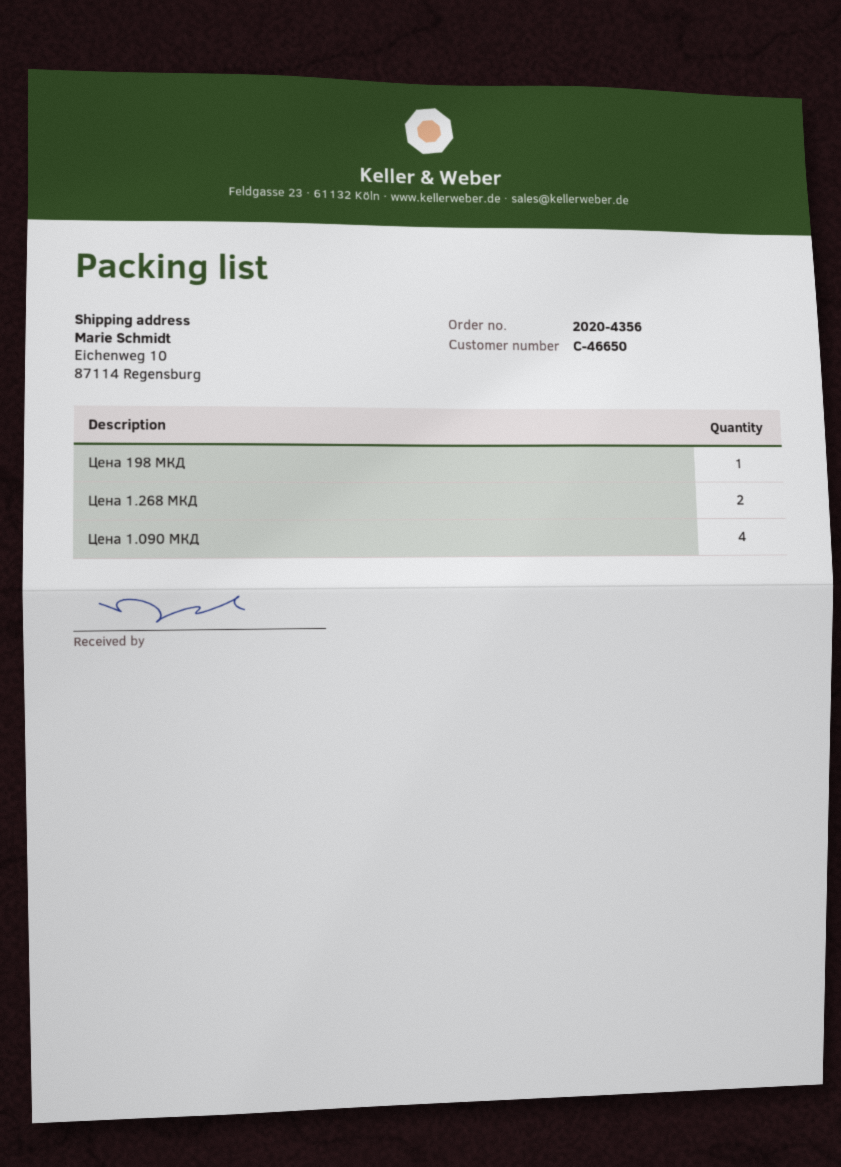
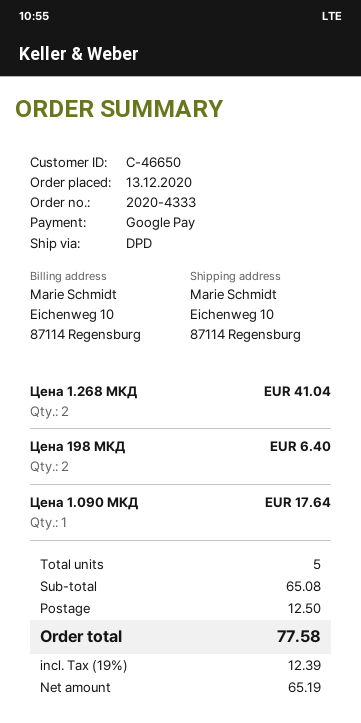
order number: 2020-4356 -> 2020-4333
Цена 198 МКД: 1 -> 2
Цена 1.090 МКД: 4 -> 1

